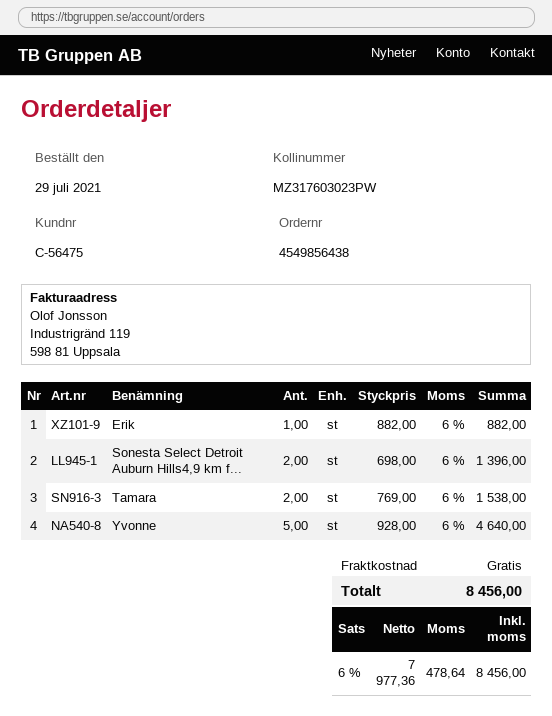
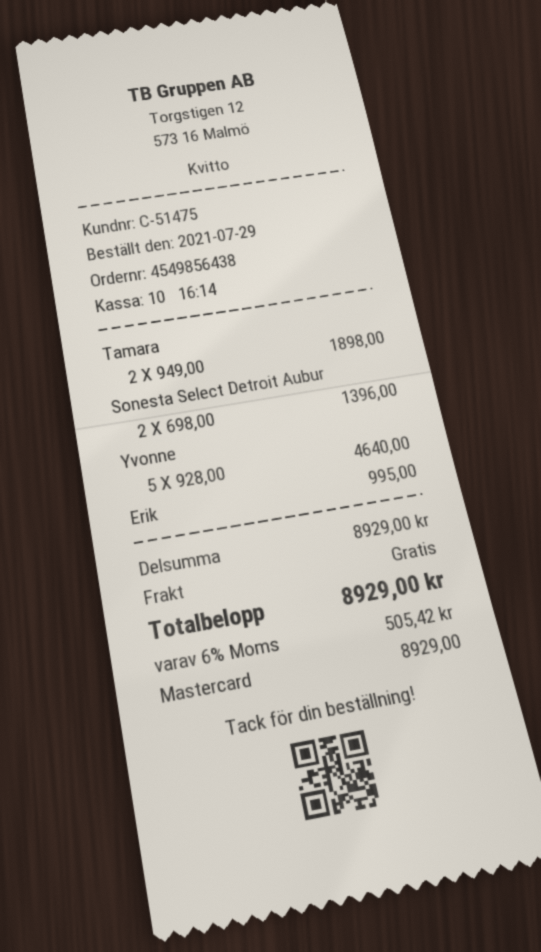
customer number: C-56475 -> C-51475
Erik: 1 x 882.00 = 882.00 -> 1 x 995.00 = 995.00
Tamara: 2 x 769.00 = 1538.00 -> 2 x 949.00 = 1898.00
tax: 6% = 478.64 -> 6% = 505.42
total: 8456.00 -> 8929.00

